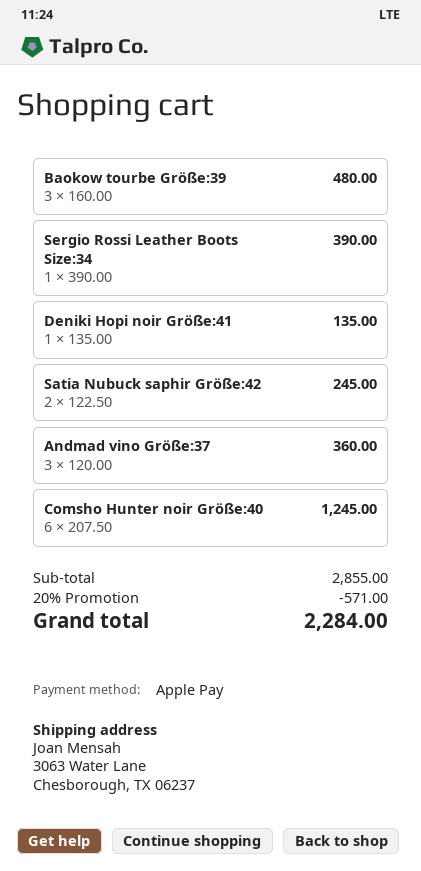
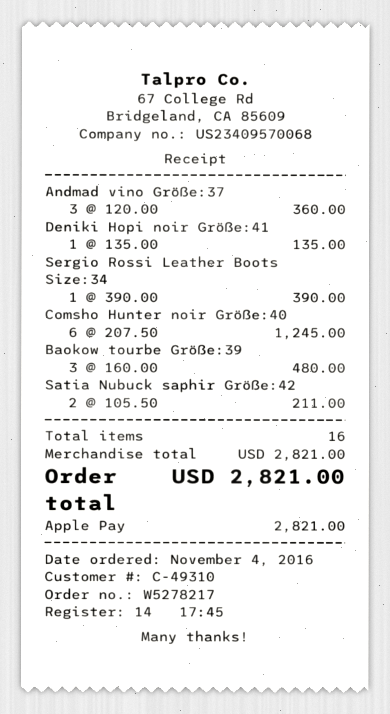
Satia Nubuck saphir Größe:42: 2 x 122.50 = 245.00 -> 2 x 105.50 = 211.00
subtotal: 2855.00 -> 2821.00
discount: 20% = 571.00 -> none
total: 2284.00 -> 2821.00

